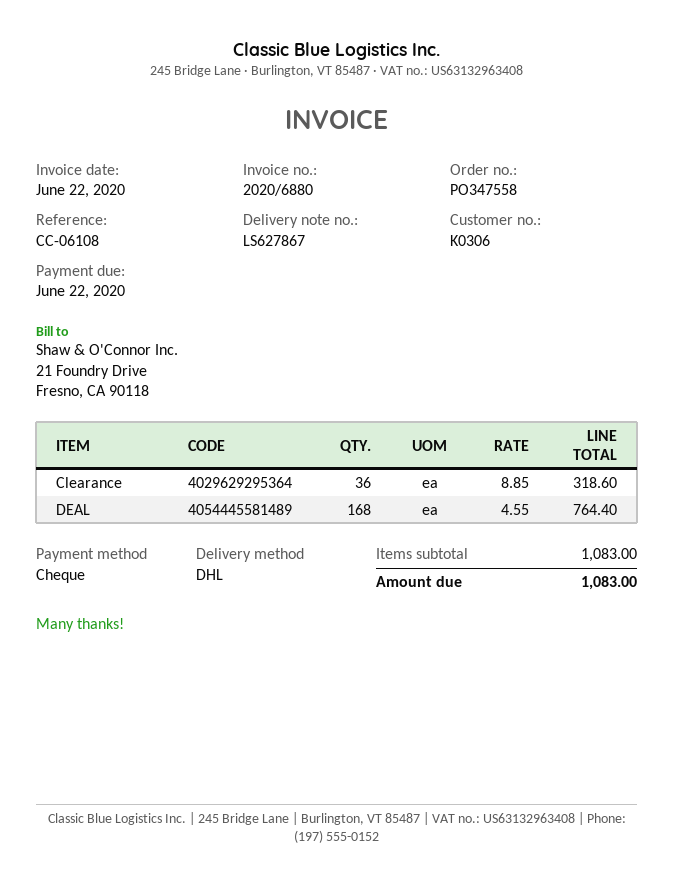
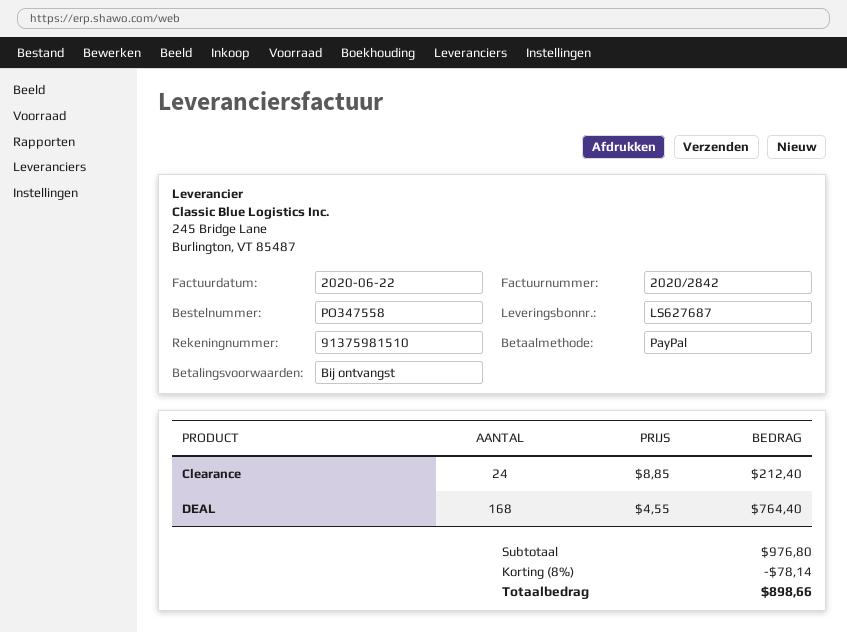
delivery note number: LS627867 -> LS627687
invoice number: 2020/6880 -> 2020/2842
payment method: cheque -> PayPal
Clearance: 36 x 8.85 = 318.60 -> 24 x 8.85 = 212.40
subtotal: 1083.00 -> 976.80
discount: none -> 8% = 78.14
total: 1083.00 -> 898.66

